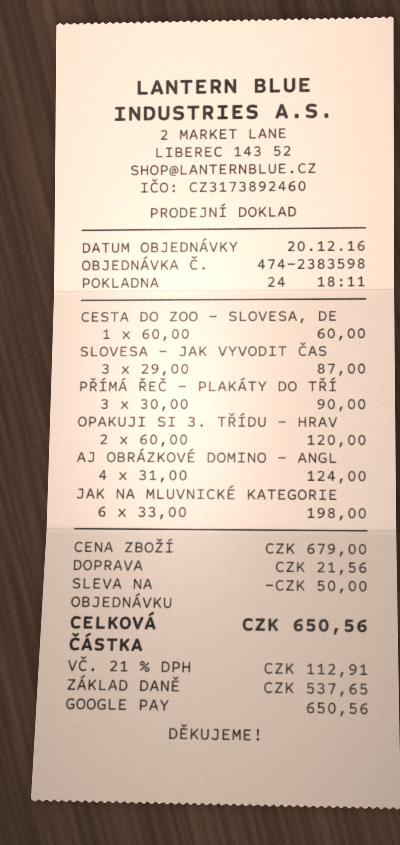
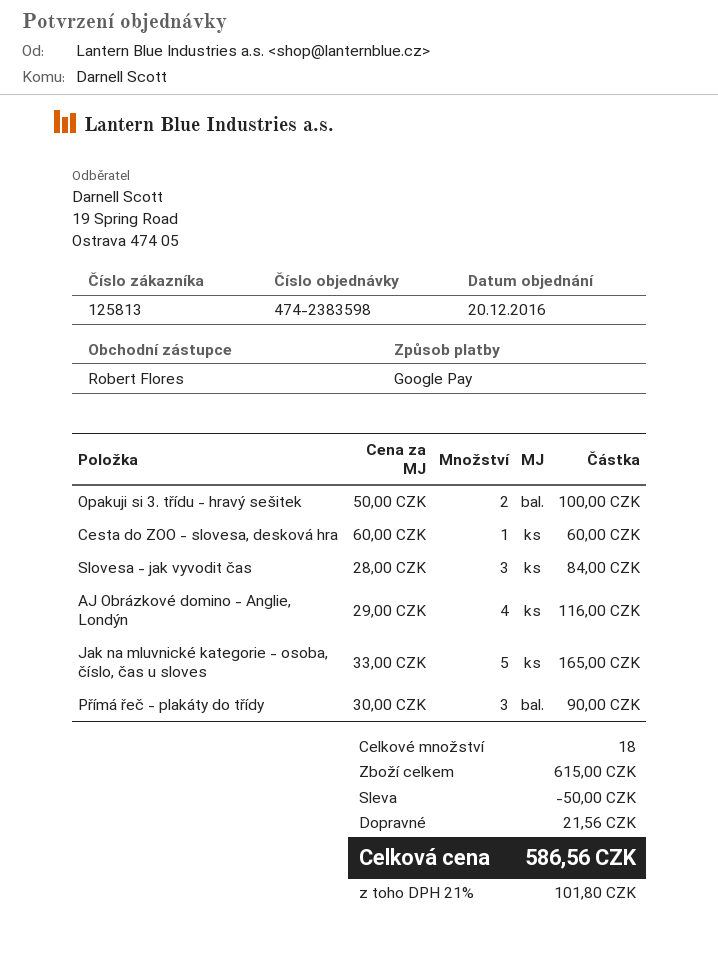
SLOVESA - JAK VYVODIT ČAS: 3 x 29.00 = 87.00 -> 3 x 28.00 = 84.00
OPAKUJI SI 3. TŘÍDU - HRAV: 2 x 60.00 = 120.00 -> 2 x 50.00 = 100.00
AJ OBRÁZKOVÉ DOMINO - ANGL: 4 x 31.00 = 124.00 -> 4 x 29.00 = 116.00
JAK NA MLUVNICKÉ KATEGORIE: 6 x 33.00 = 198.00 -> 5 x 33.00 = 165.00
subtotal: 679.00 -> 615.00
tax: 21% = 112.91 -> 21% = 101.80
total: 650.56 -> 586.56

